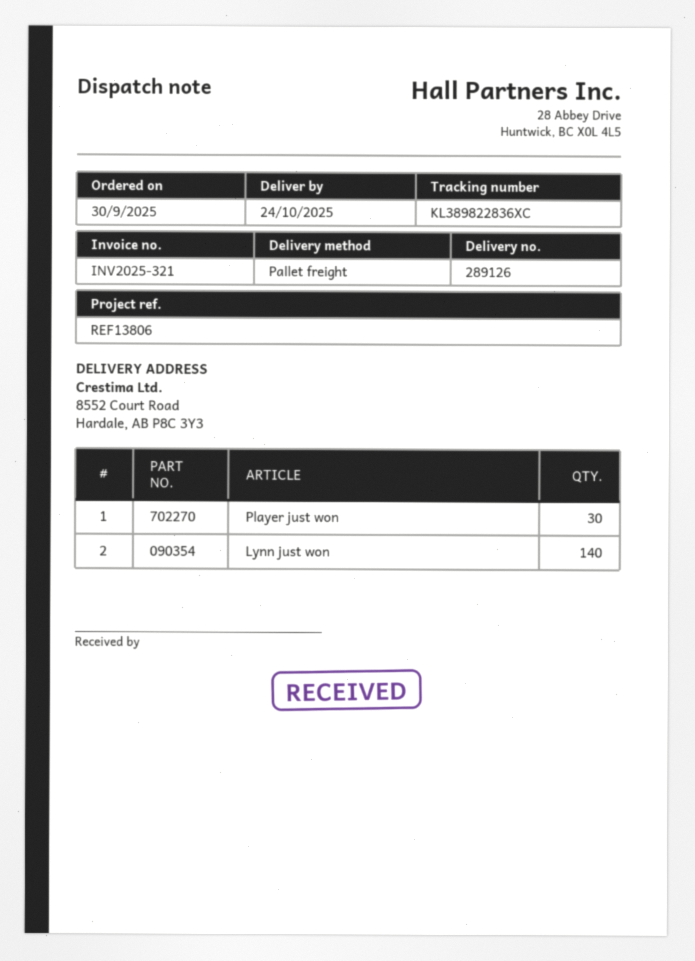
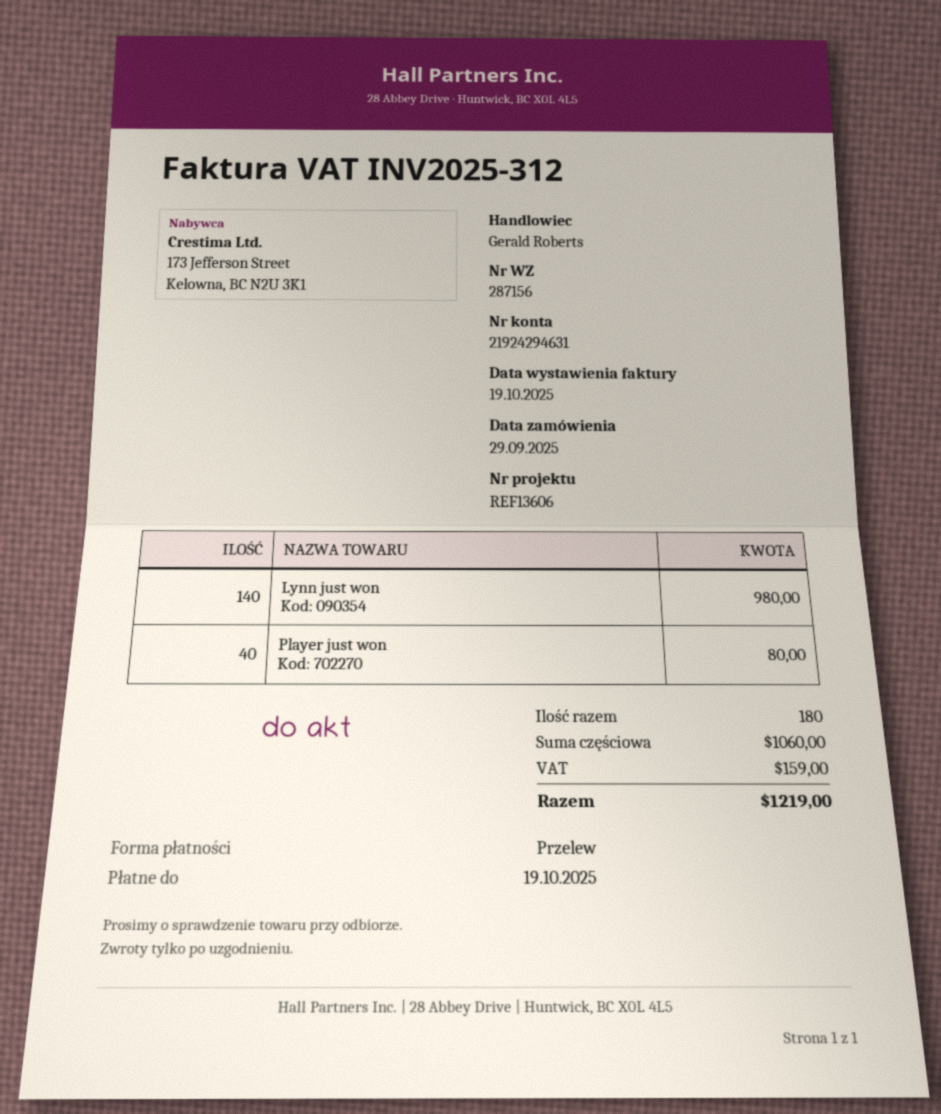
order date: 2025-09-30 -> 2025-09-29
delivery note number: 289126 -> 287156
invoice number: INV2025-321 -> INV2025-312
reference: REF13806 -> REF13606
Player just won: 30 -> 40

